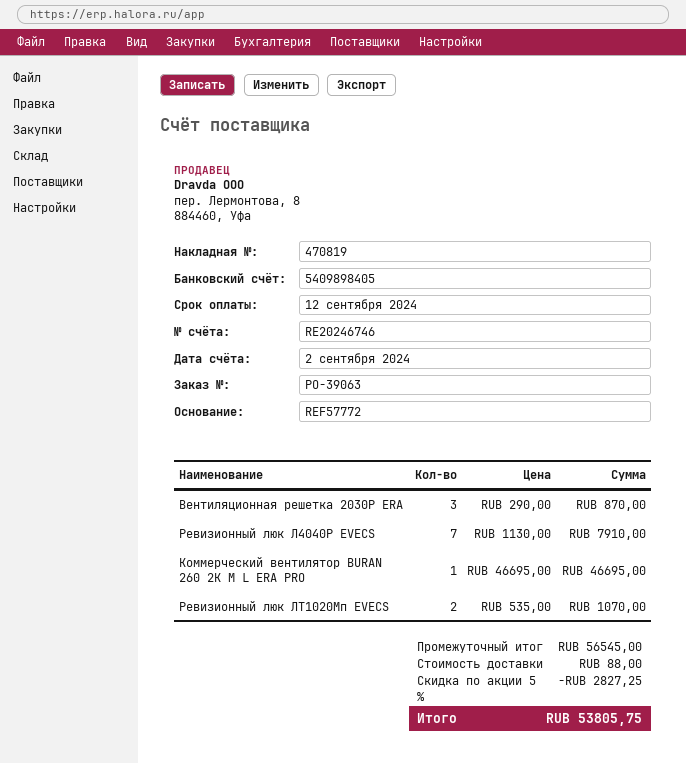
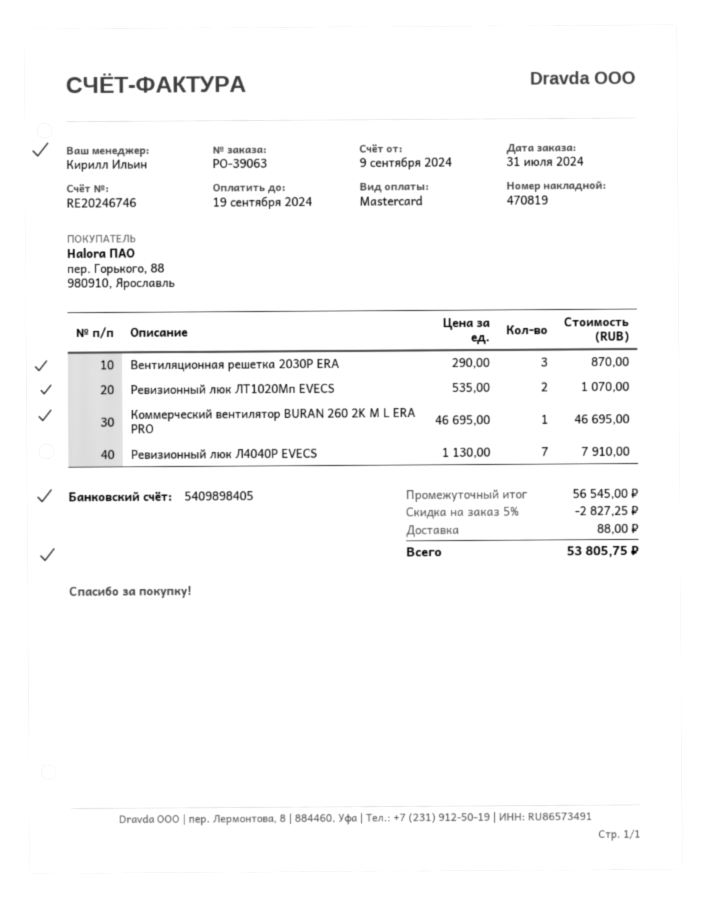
invoice date: 2024-09-02 -> 2024-09-09
due date: 2024-09-12 -> 2024-09-19

